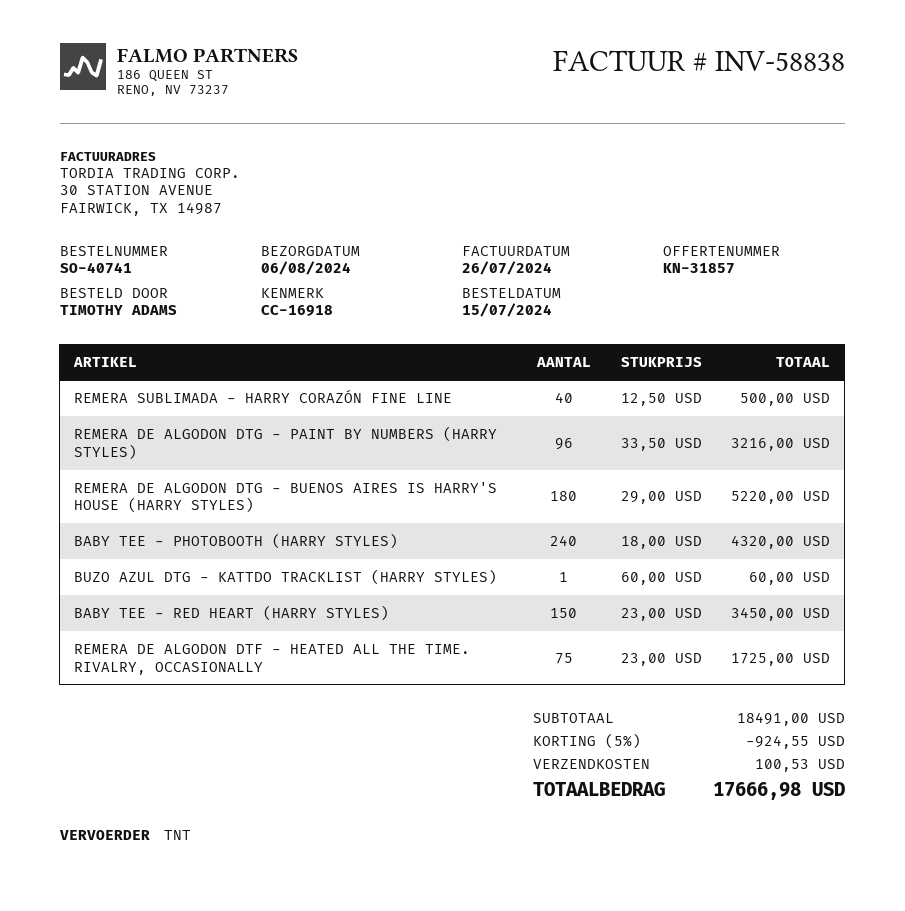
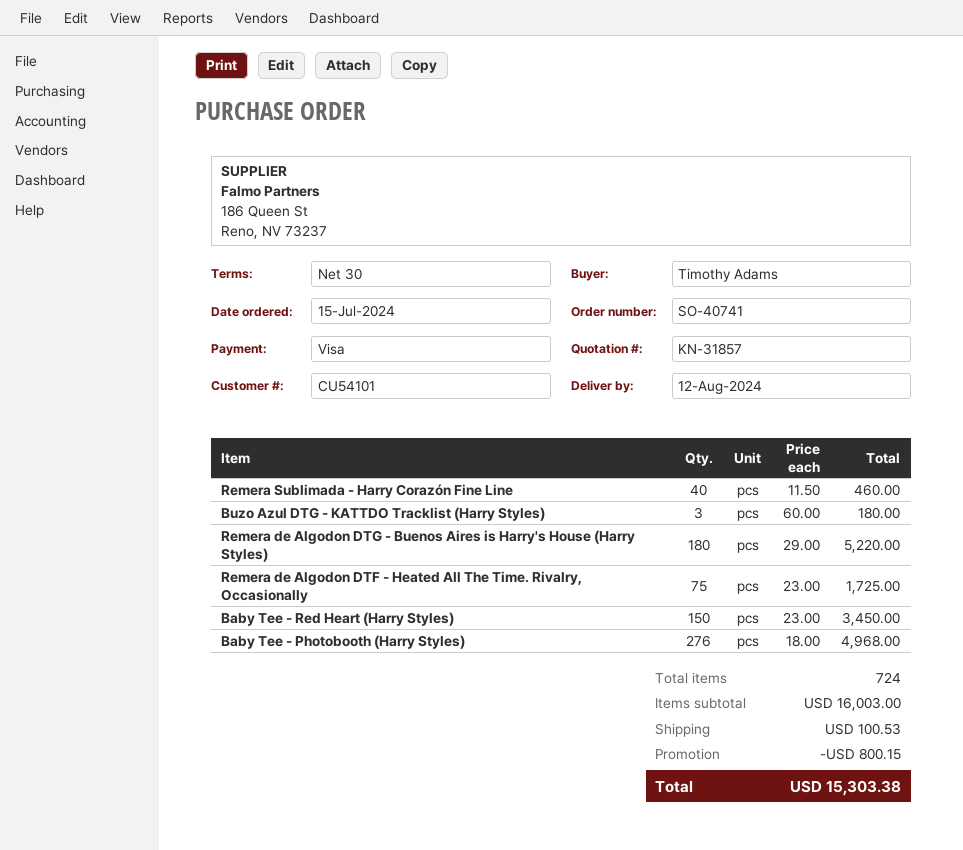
delivery date: 2024-08-06 -> 2024-08-12
REMERA SUBLIMADA - HARRY CORAZÓN FINE LINE: 40 x 12.50 = 500.00 -> 40 x 11.50 = 460.00
REMERA DE ALGODON DTG - PAINT BY NUMBERS (HARRY STYLES): 96 x 33.50 = 3216.00 -> none
BABY TEE - PHOTOBOOTH (HARRY STYLES): 240 x 18.00 = 4320.00 -> 276 x 18.00 = 4968.00
BUZO AZUL DTG - KATTDO TRACKLIST (HARRY STYLES): 1 x 60.00 = 60.00 -> 3 x 60.00 = 180.00
subtotal: 18491.00 -> 16003.00
discount: 924.55 -> 800.15
total: 17666.98 -> 15303.38

